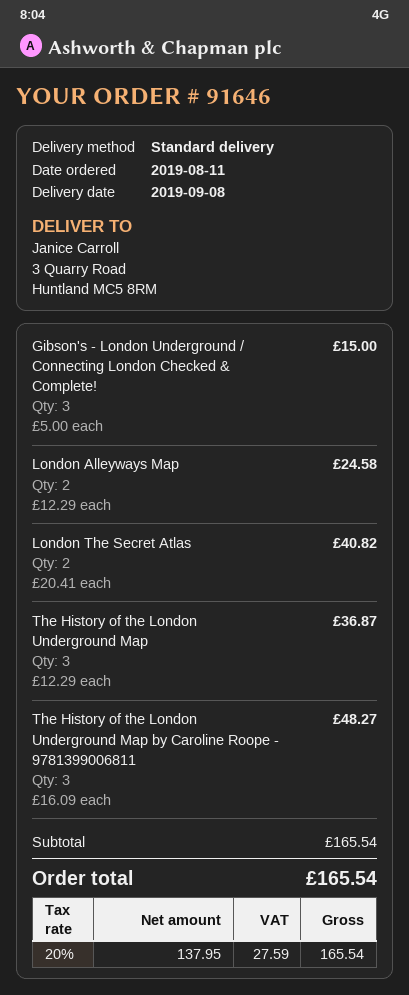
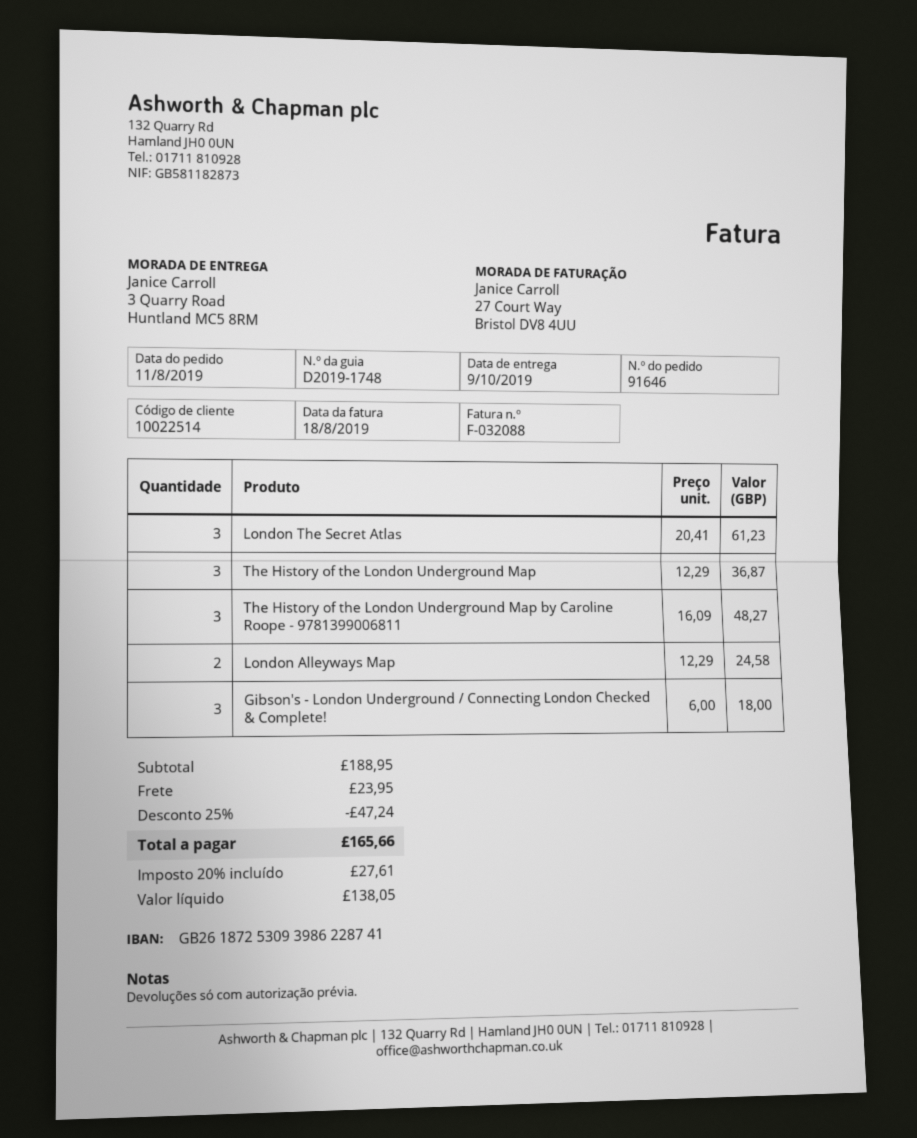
delivery date: 2019-09-08 -> 2019-10-09
Gibson's - London Underground / Connecting London Checked & Complete!: 3 x 5.00 = 15.00 -> 3 x 6.00 = 18.00
London The Secret Atlas: 2 x 20.41 = 40.82 -> 3 x 20.41 = 61.23
subtotal: 165.54 -> 188.95
discount: none -> 25% = 47.24
shipping: none -> 23.95
net: 137.95 -> 138.05
tax: 20% = 27.59 -> 20% = 27.61
total: 165.54 -> 165.66

